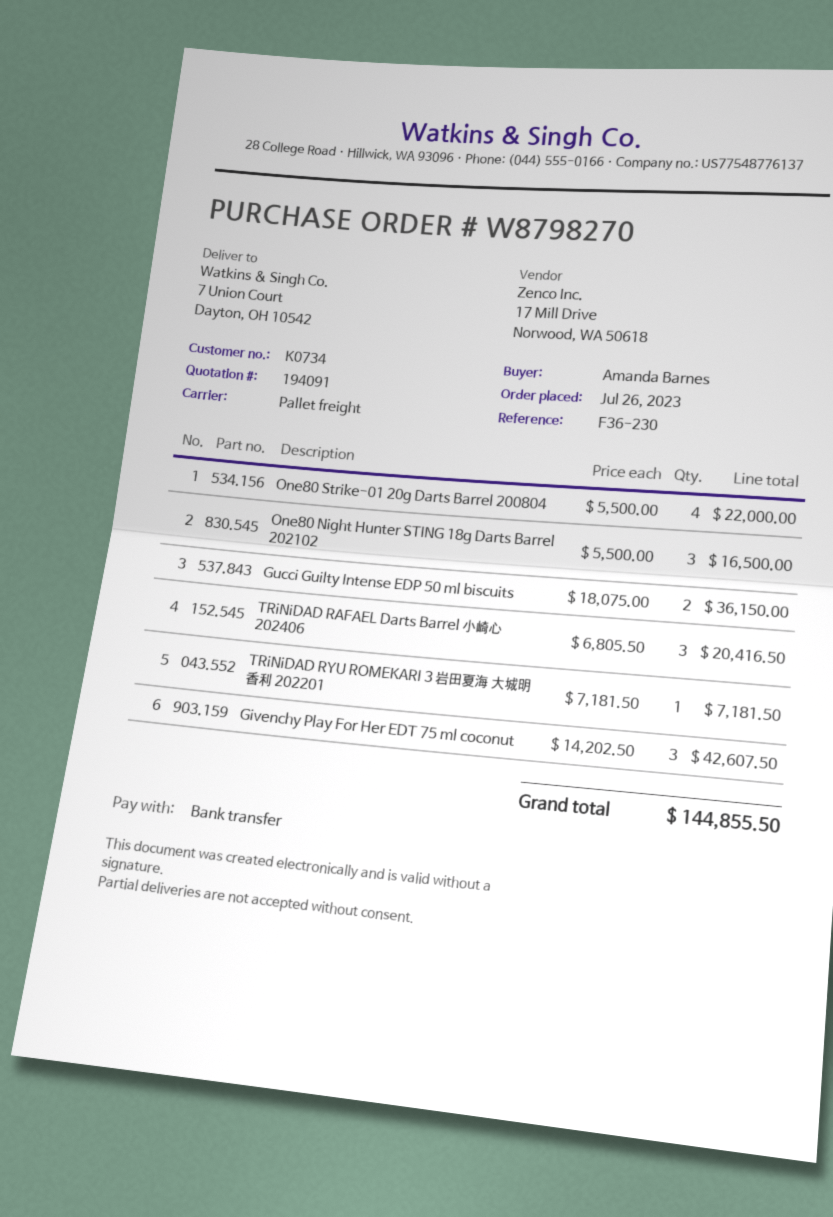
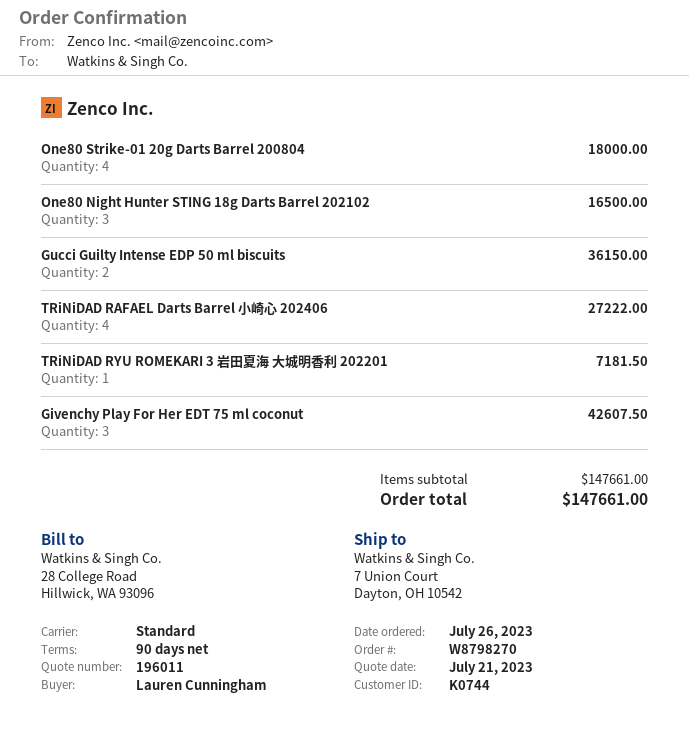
quote number: 194091 -> 196011
customer number: K0734 -> K0744
ordered by: Amanda Barnes -> Lauren Cunningham
shipping method: pallet freight -> standard
One80 Strike-01 20g Darts Barrel 200804: 4 for 22000.00 -> 4 for 18000.00
TRiNiDAD RAFAEL Darts Barrel 小崎心 202406: 3 for 20416.50 -> 4 for 27222.00
total: 144855.50 -> 147661.00

